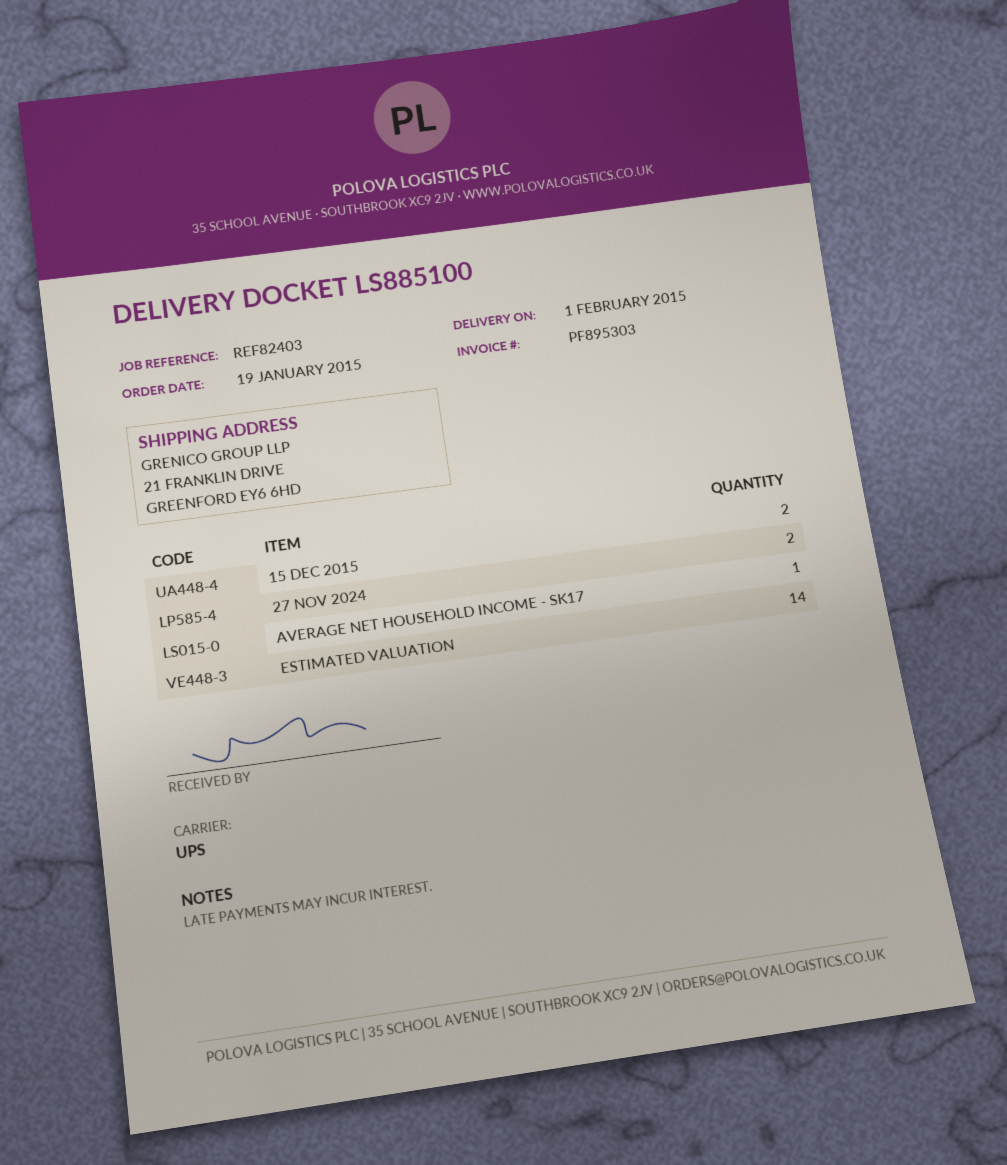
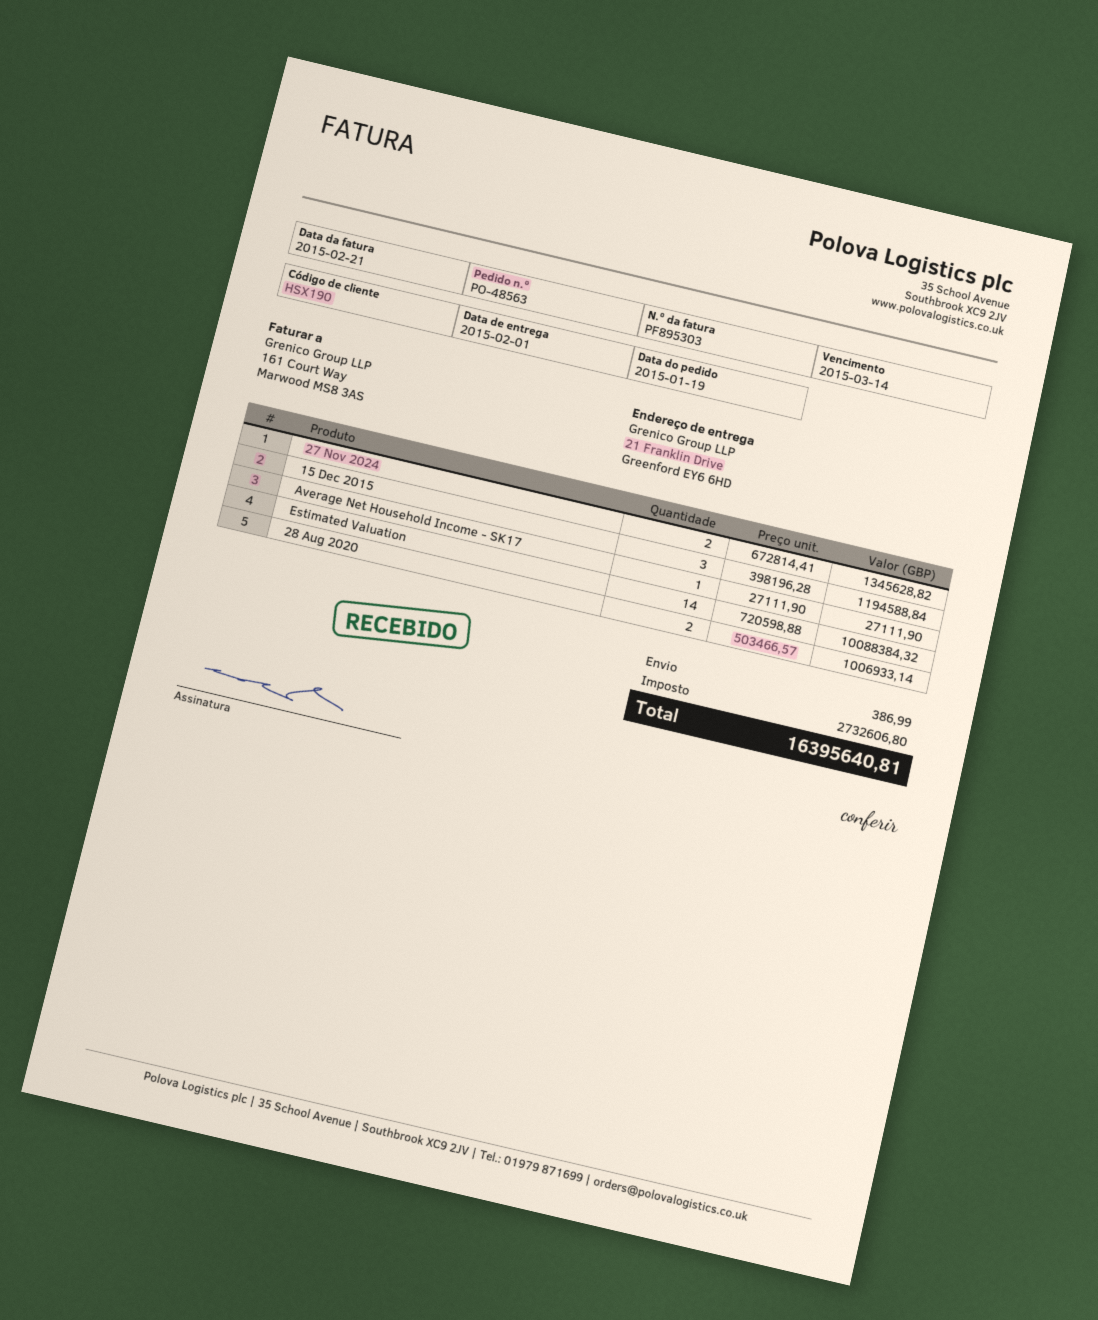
15 DEC 2015: 2 -> 3
28 Aug 2020: none -> 2

